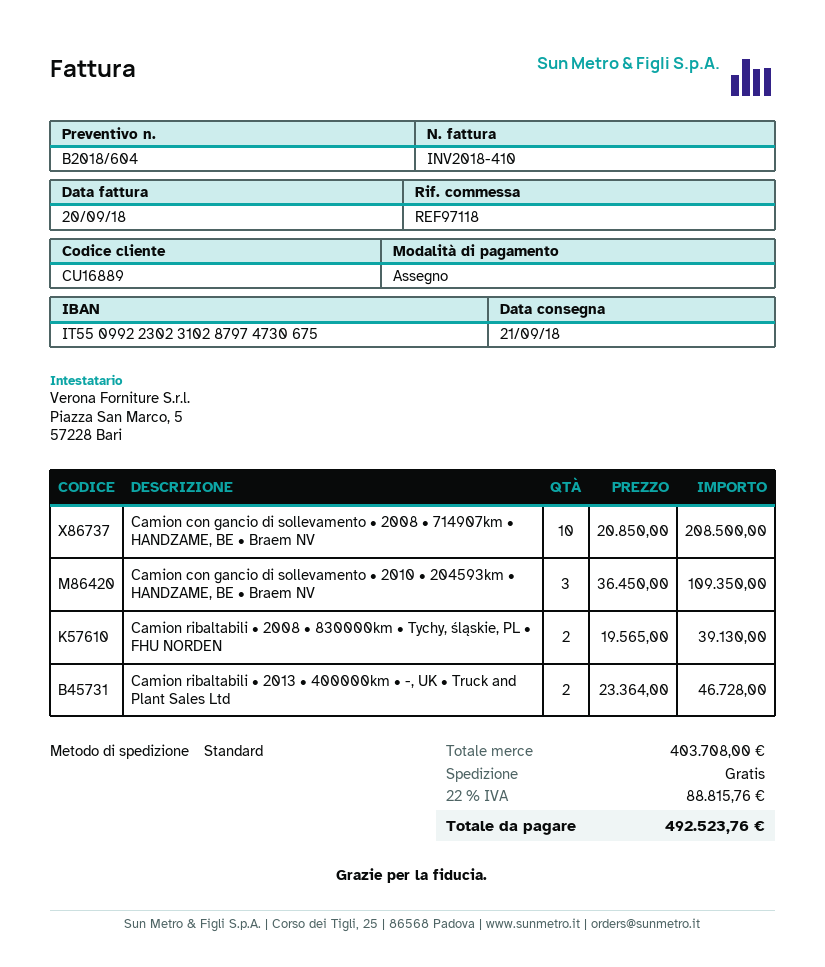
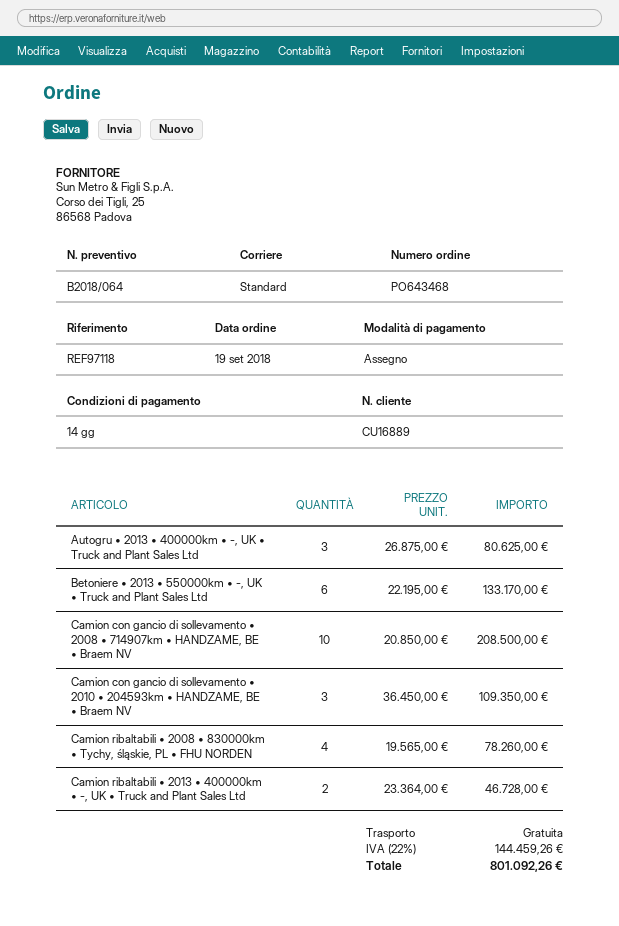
quote number: B2018/604 -> B2018/064
Camion ribaltabili • 2008 • 830000km • Tychy, śląskie, PL • FHU NORDEN: 2 x 19565.00 = 39130.00 -> 4 x 19565.00 = 78260.00
Autogru • 2013 • 400000km • -, UK • Truck and Plant Sales Ltd: none -> 3 x 26875.00 = 80625.00
Betoniere • 2013 • 550000km • -, UK • Truck and Plant Sales Ltd: none -> 6 x 22195.00 = 133170.00
tax: 22% = 88815.76 -> 22% = 144459.26
total: 492523.76 -> 801092.26

